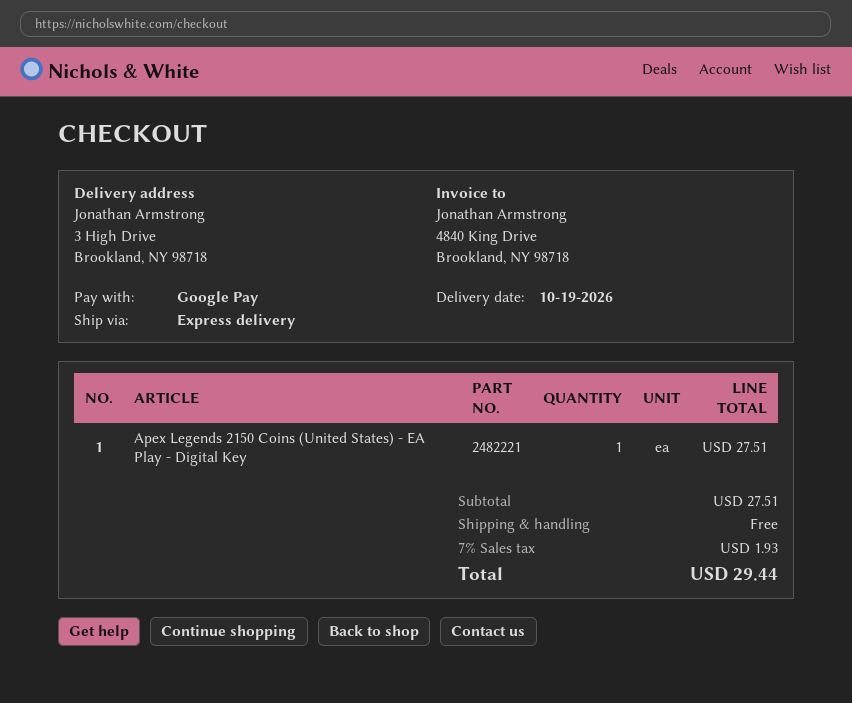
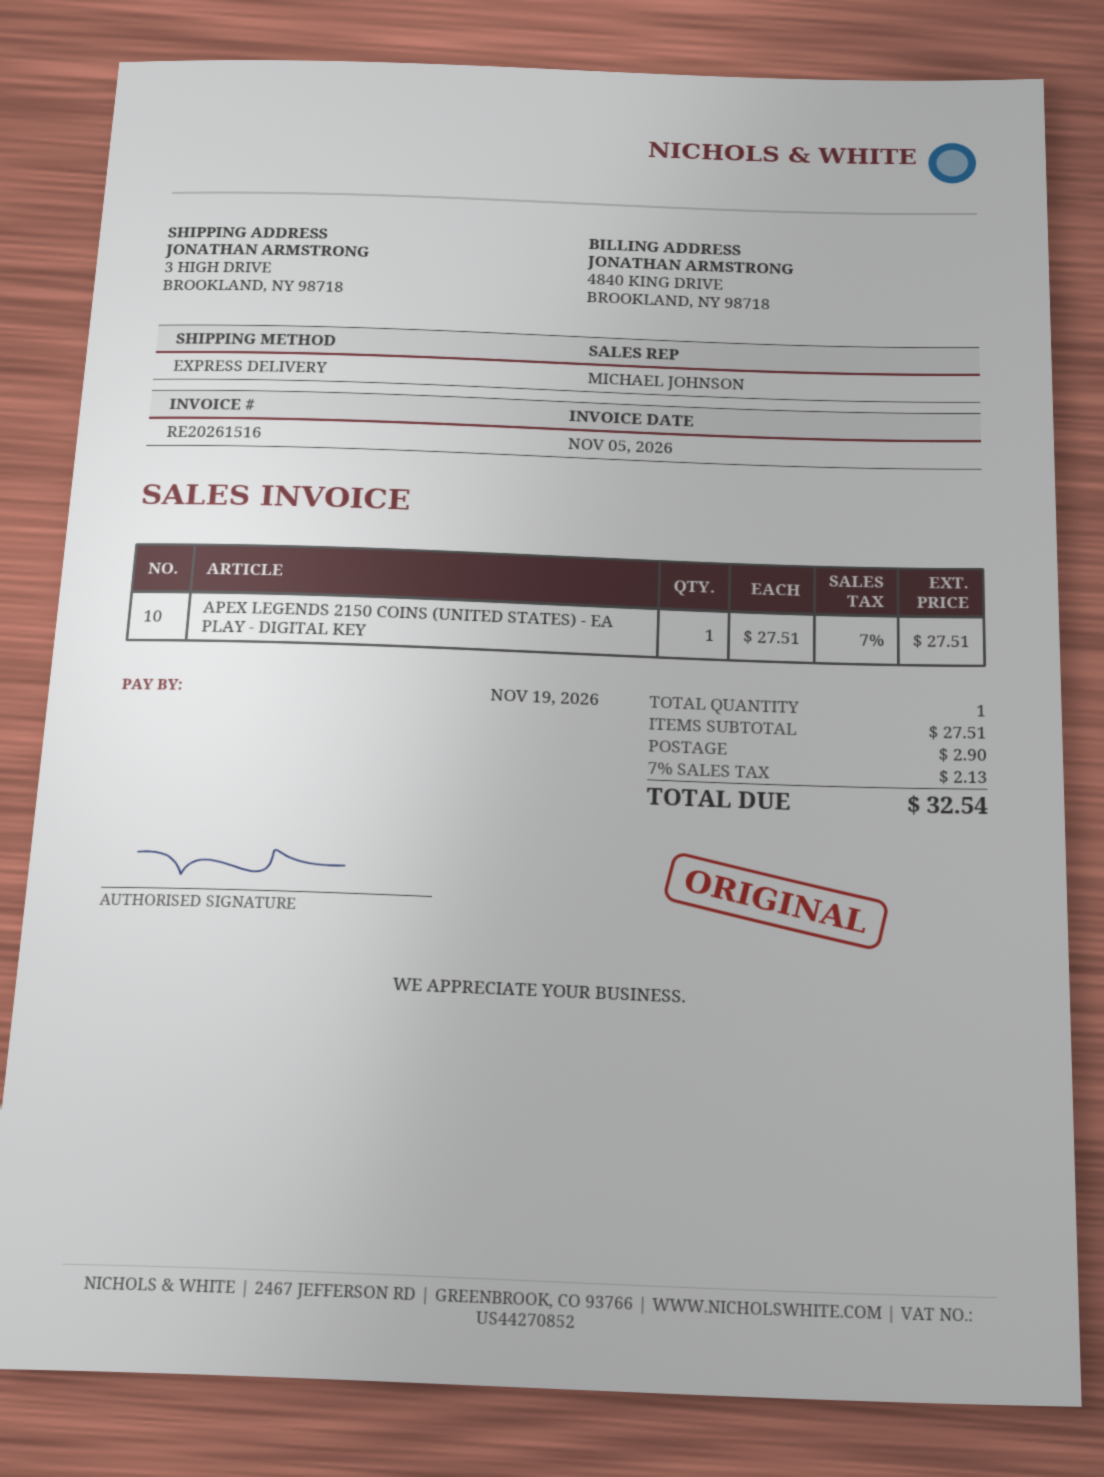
shipping: 0.00 -> 2.90
tax: 7% = 1.93 -> 7% = 2.13
total: 29.44 -> 32.54

